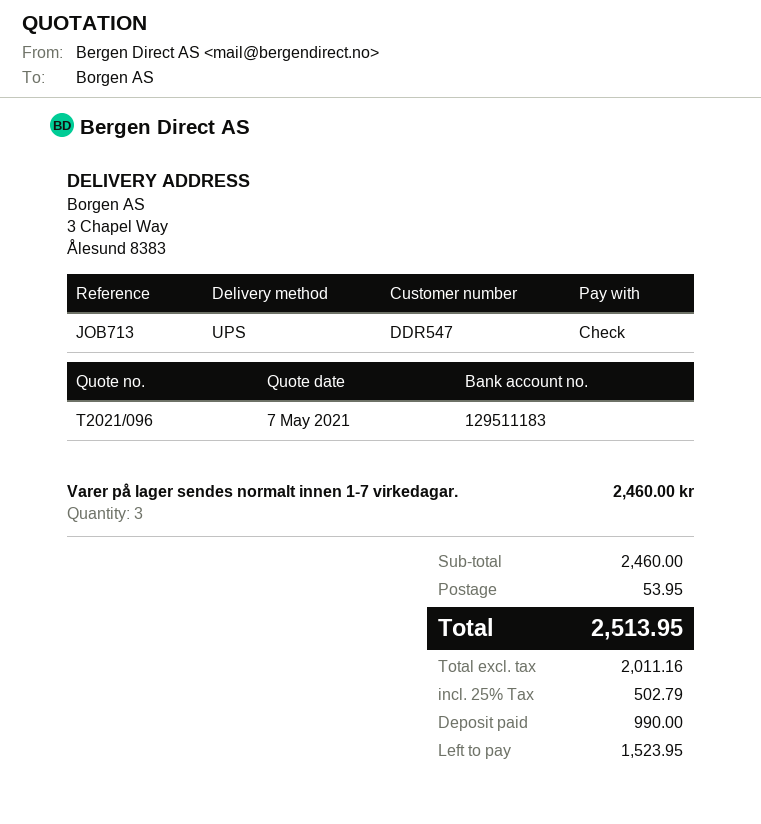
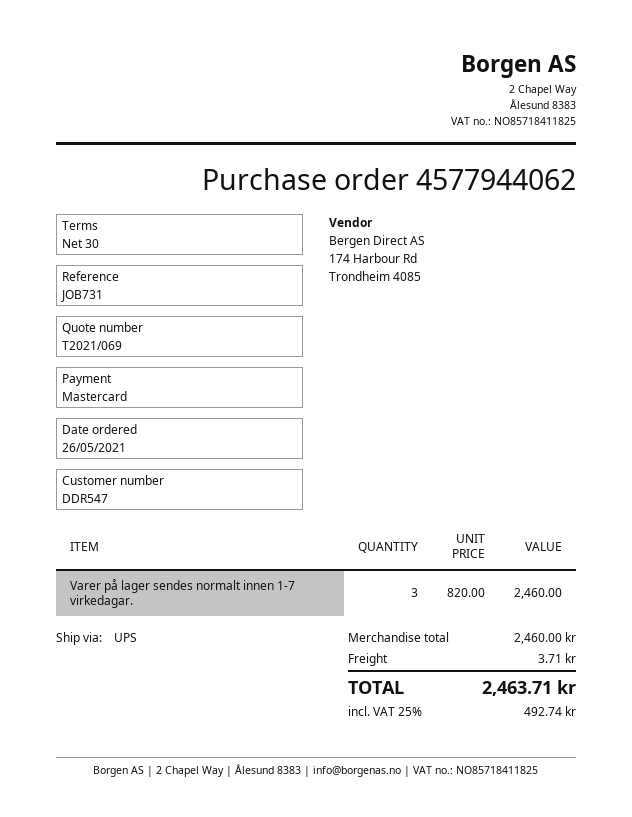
quote number: T2021/096 -> T2021/069
reference: JOB713 -> JOB731
payment method: cheque -> Mastercard
shipping: 53.95 -> 3.71
tax: 25% = 502.79 -> 25% = 492.74
total: 2513.95 -> 2463.71

